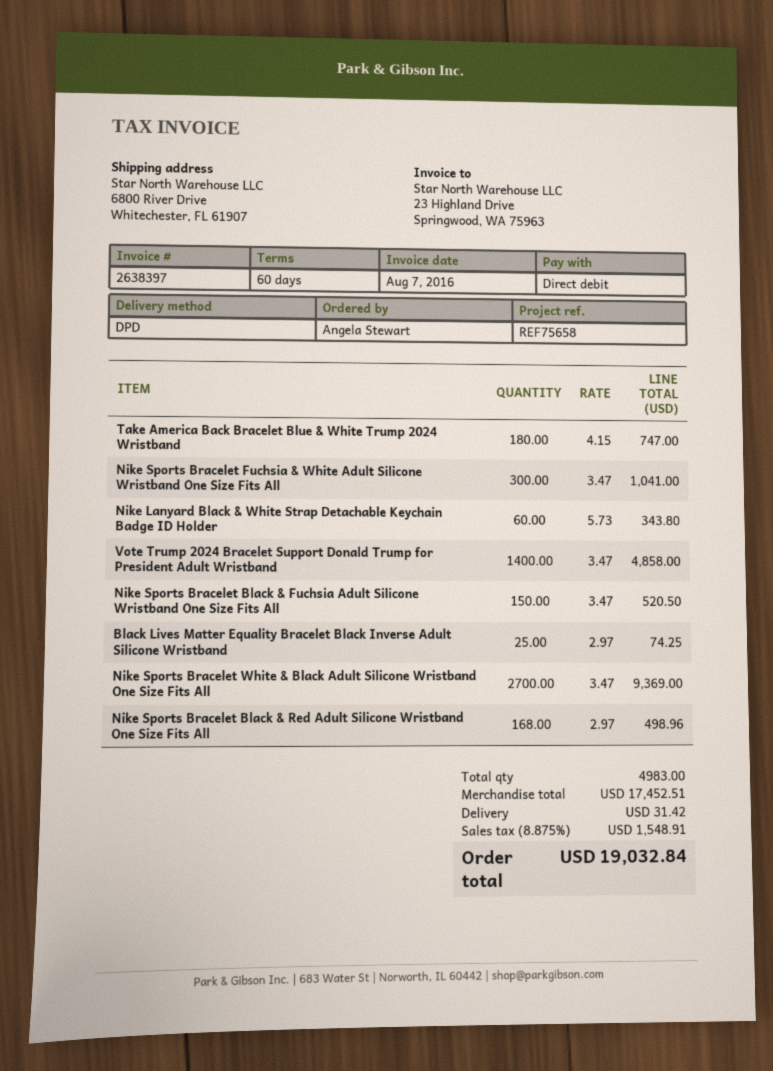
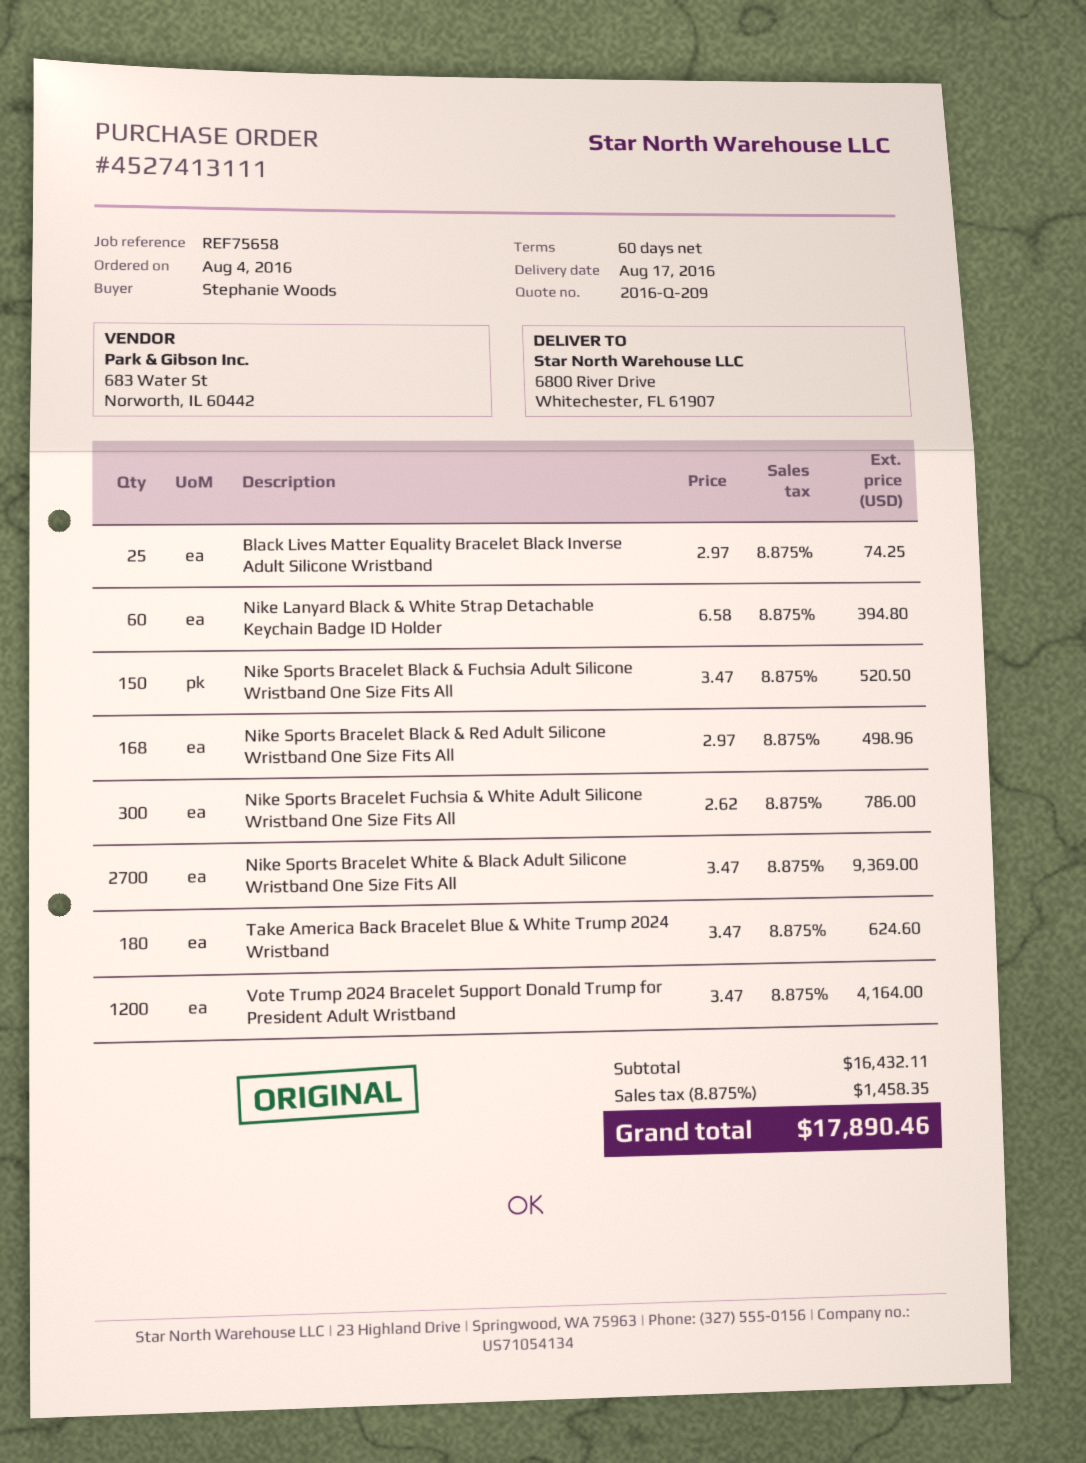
ordered by: Angela Stewart -> Stephanie Woods
Take America Back Bracelet Blue & White Trump 2024 Wristband: 180 x 4.15 = 747.00 -> 180 x 3.47 = 624.60
Nike Sports Bracelet Fuchsia & White Adult Silicone Wristband One Size Fits All: 300 x 3.47 = 1041.00 -> 300 x 2.62 = 786.00
Nike Lanyard Black & White Strap Detachable Keychain Badge ID Holder: 60 x 5.73 = 343.80 -> 60 x 6.58 = 394.80
Vote Trump 2024 Bracelet Support Donald Trump for President Adult Wristband: 1400 x 3.47 = 4858.00 -> 1200 x 3.47 = 4164.00
subtotal: 17452.51 -> 16432.11
shipping: 31.42 -> none
tax: 8.875% = 1548.91 -> 8.875% = 1458.35
total: 19032.84 -> 17890.46

